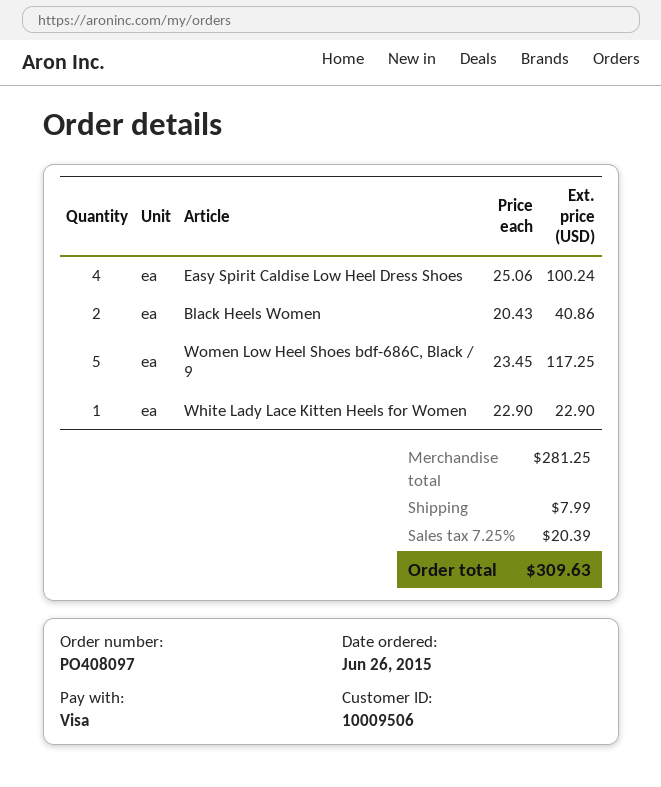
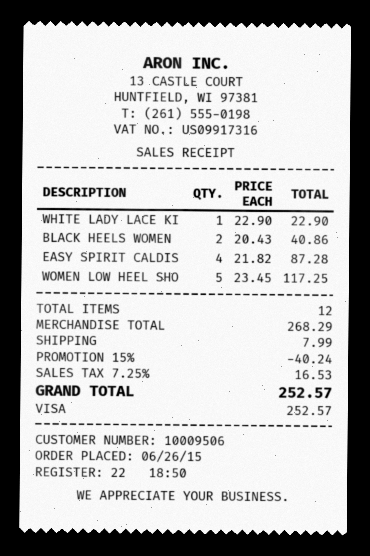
Easy Spirit Caldise Low Heel Dress Shoes: 4 x 25.06 = 100.24 -> 4 x 21.82 = 87.28
subtotal: 281.25 -> 268.29
discount: none -> 15% = 40.24
tax: 7.25% = 20.39 -> 7.25% = 16.53
total: 309.63 -> 252.57

